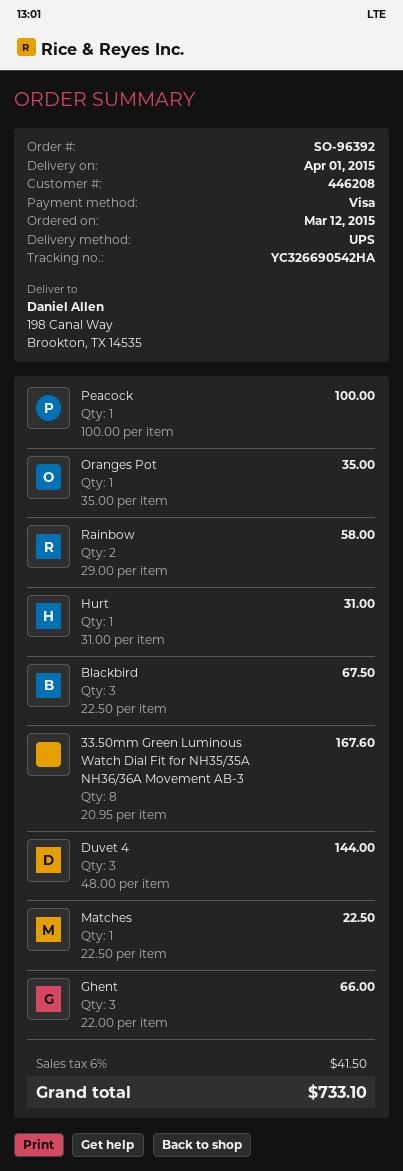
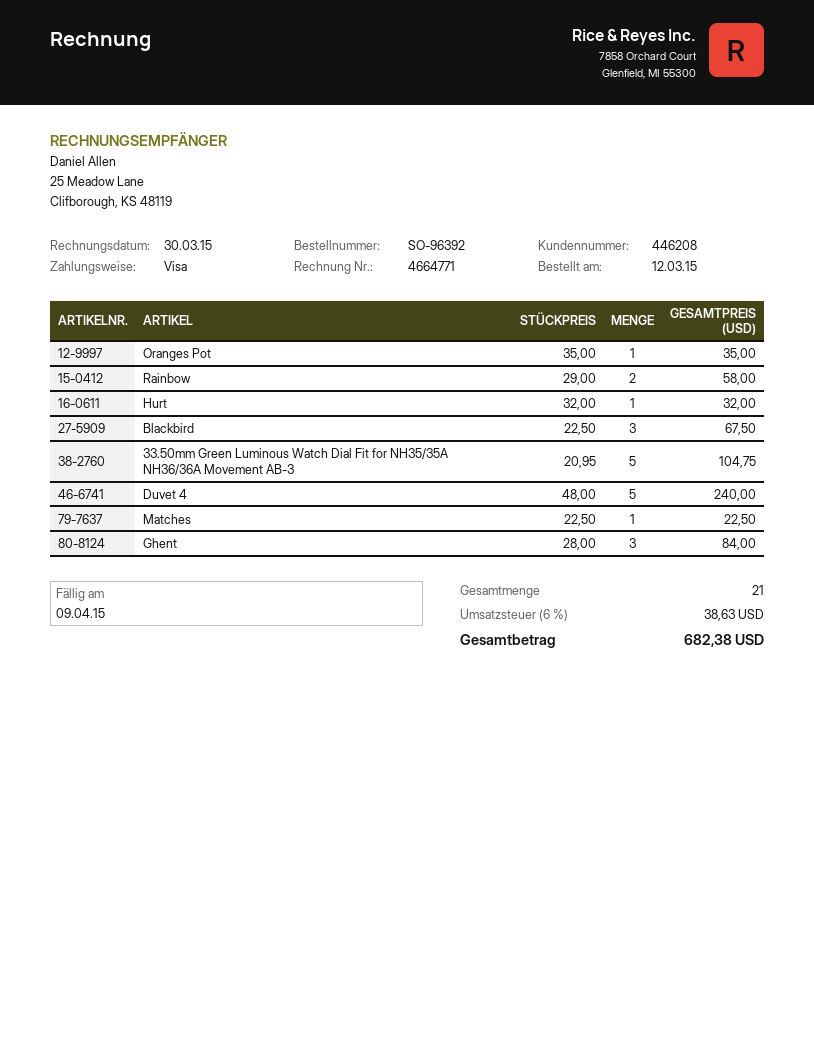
Peacock: 1 x 100.00 = 100.00 -> none
Hurt: 1 x 31.00 = 31.00 -> 1 x 32.00 = 32.00
33.50mm Green Luminous Watch Dial Fit for NH35/35A NH36/36A Movement AB-3: 8 x 20.95 = 167.60 -> 5 x 20.95 = 104.75
Duvet 4: 3 x 48.00 = 144.00 -> 5 x 48.00 = 240.00
Ghent: 3 x 22.00 = 66.00 -> 3 x 28.00 = 84.00
tax: 6% = 41.50 -> 6% = 38.63
total: 733.10 -> 682.38

